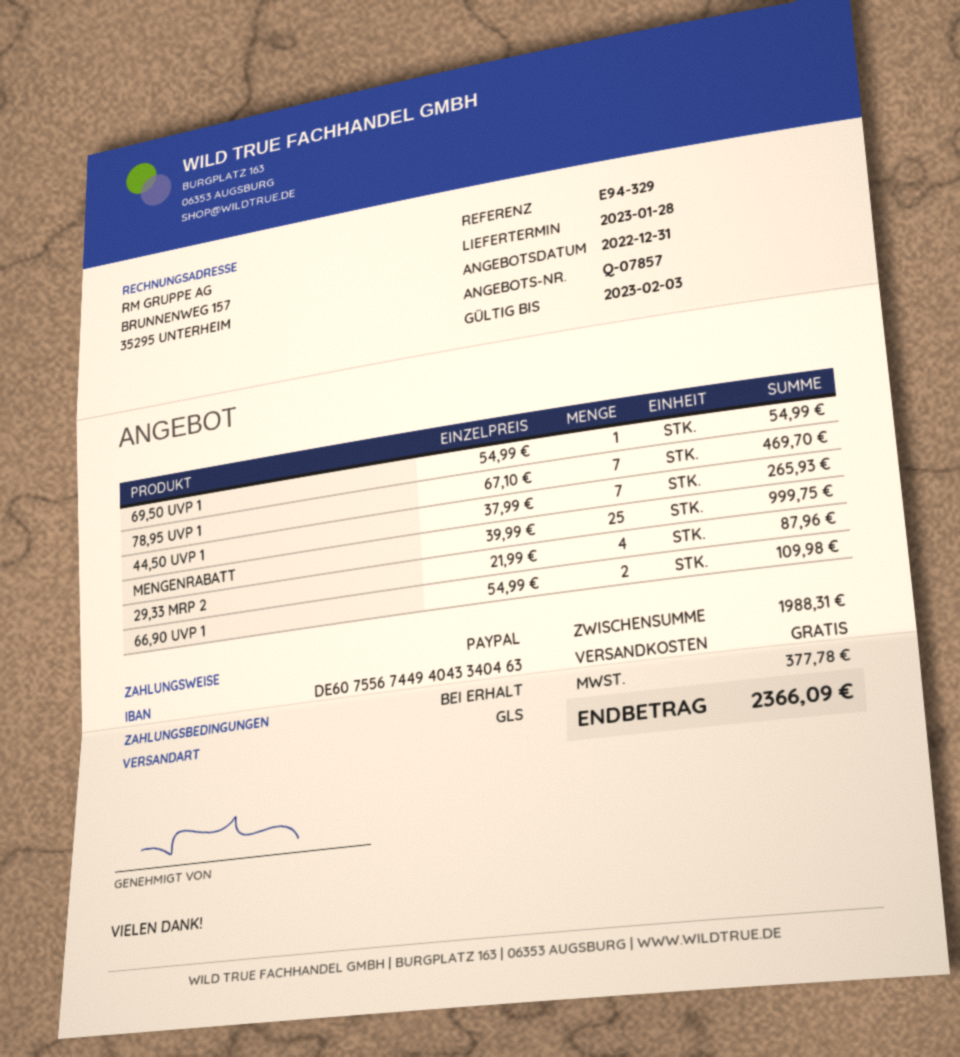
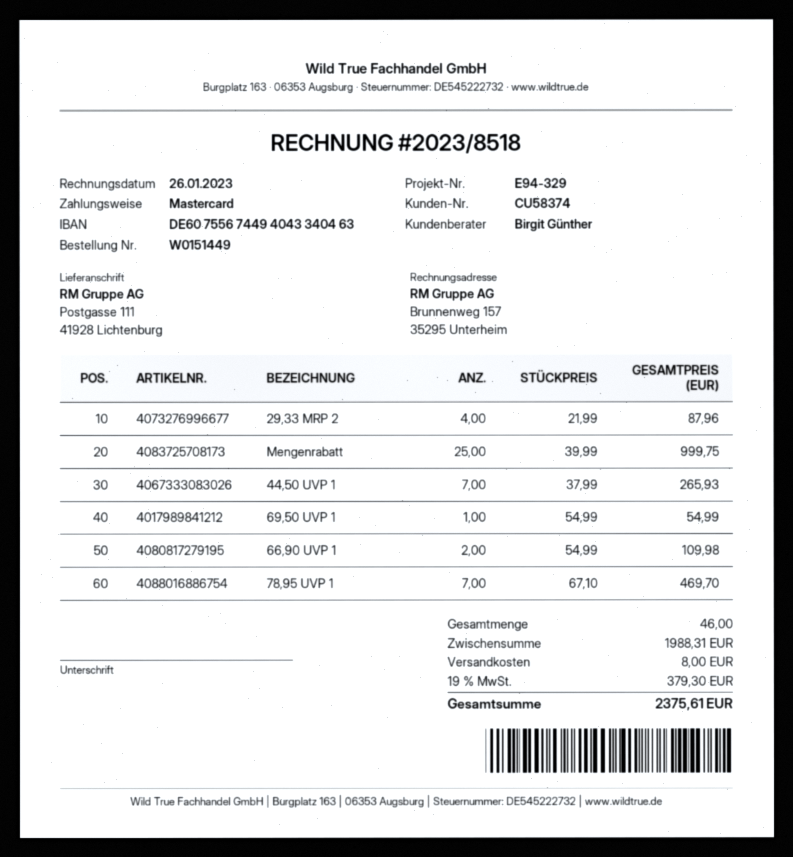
payment method: PayPal -> Mastercard
shipping: 0.00 -> 8.00
tax: 377.78 -> 379.30
total: 2366.09 -> 2375.61

